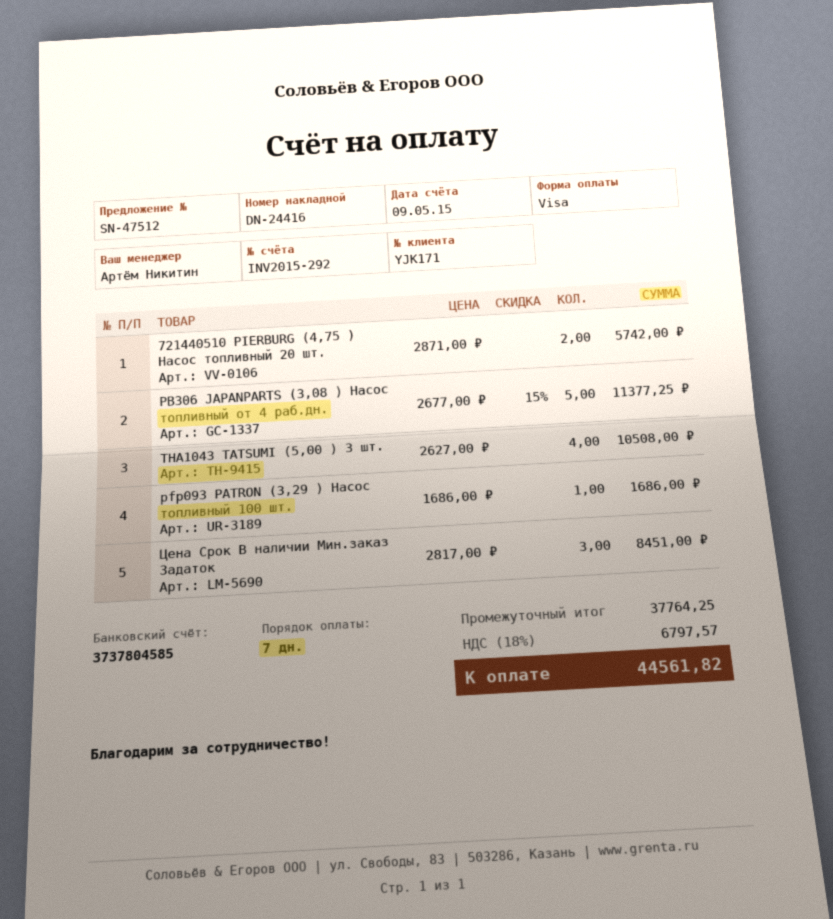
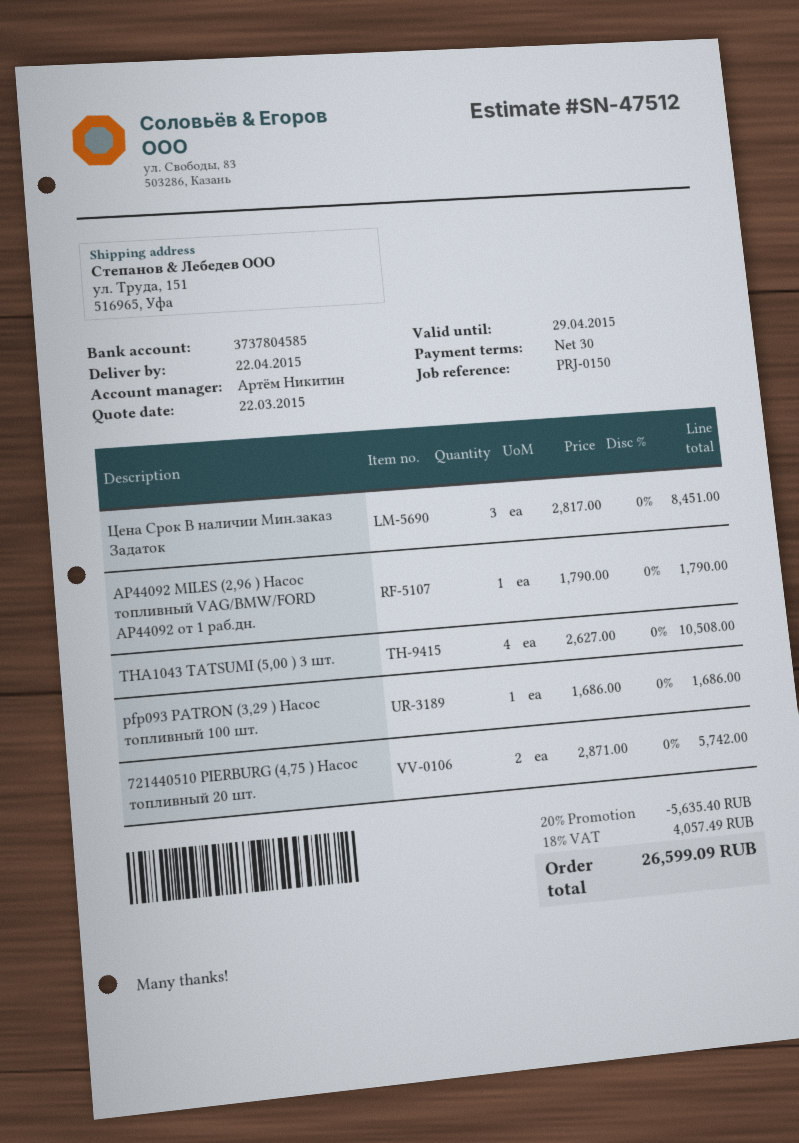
payment terms: 7 days -> 30 days
PB306 JAPANPARTS (3,08 ) Насос топливный от 4 раб.дн.: 5 x 2677.00 - 15% = 11377.25 -> none
AP44092 MILES (2,96 ) Насос топливный VAG/BMW/FORD AP44092 от 1 раб.дн.: none -> 1 x 1790.00 = 1790.00
discount: none -> 20% = 5635.40
tax: 18% = 6797.57 -> 18% = 4057.49
total: 44561.82 -> 26599.09

